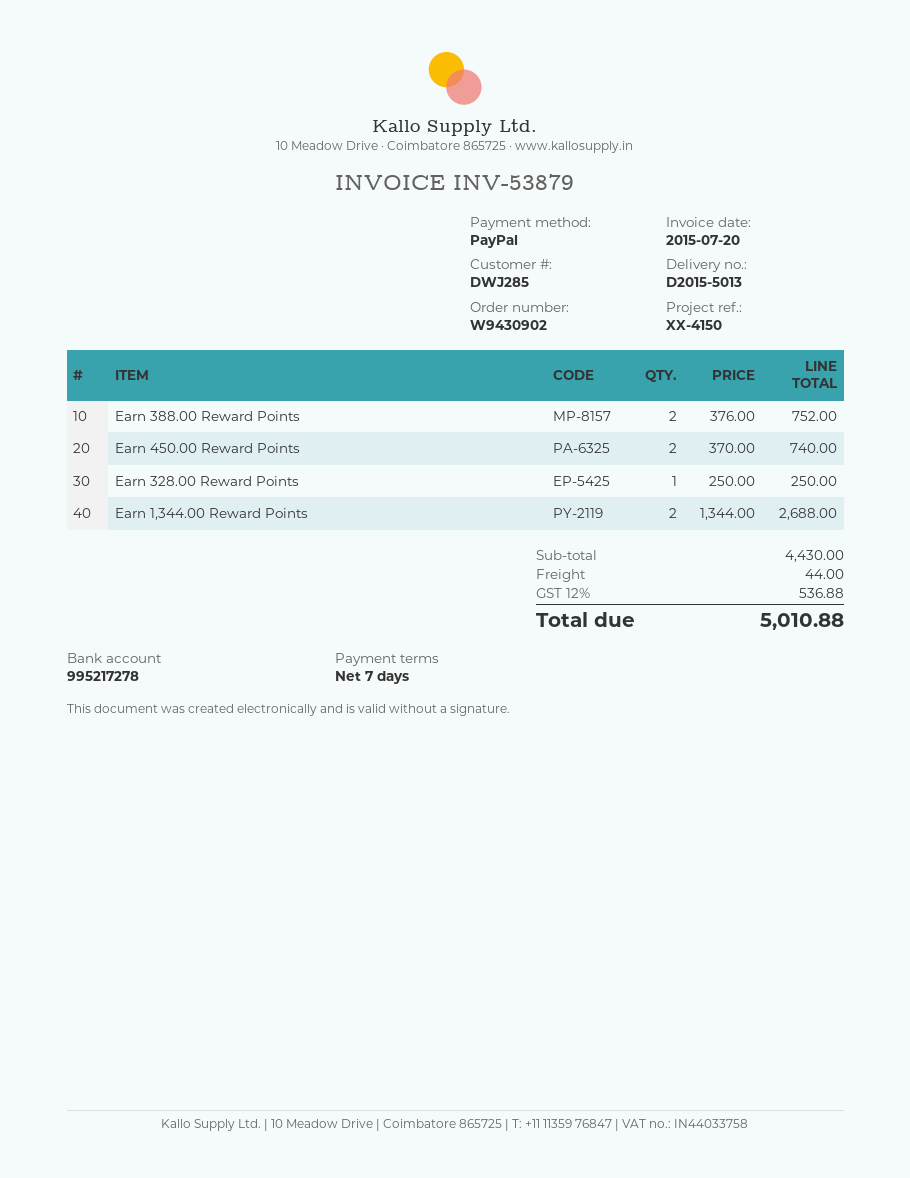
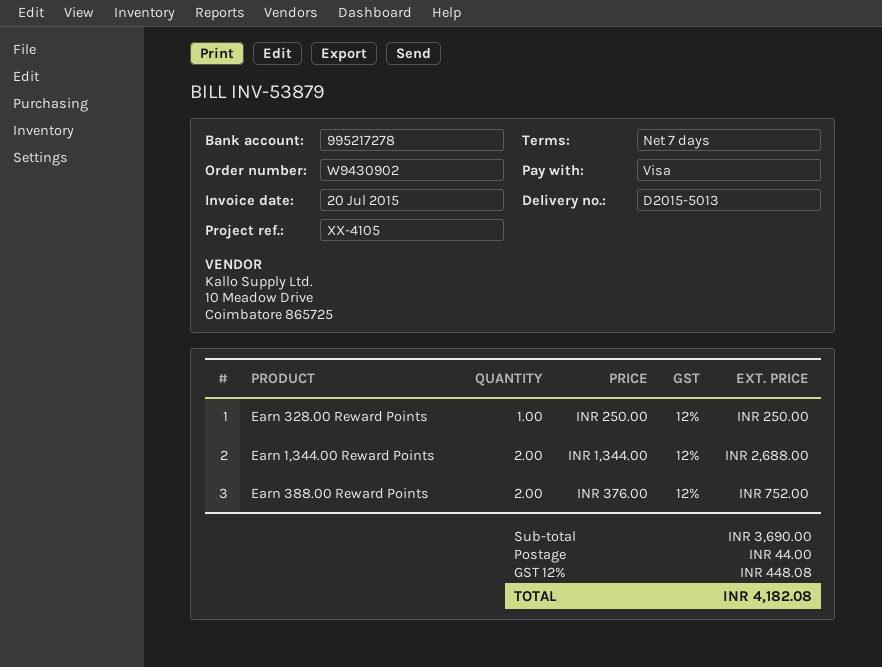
reference: XX-4150 -> XX-4105
payment method: PayPal -> Visa
Earn 450.00 Reward Points: 2 x 370.00 = 740.00 -> none
subtotal: 4430.00 -> 3690.00
tax: 12% = 536.88 -> 12% = 448.08
total: 5010.88 -> 4182.08

